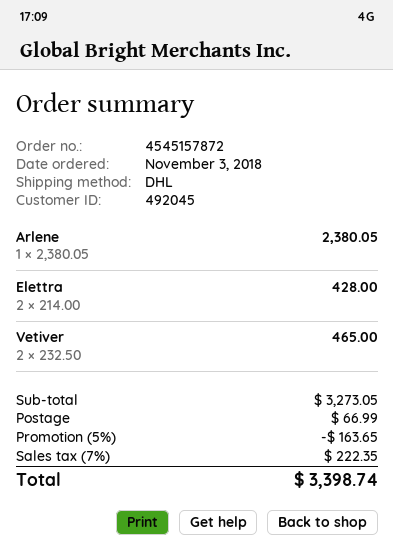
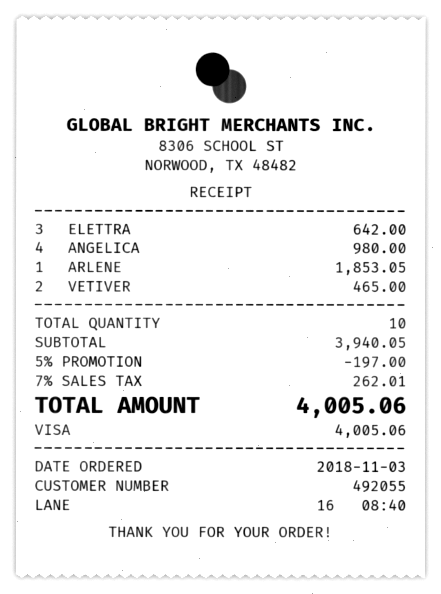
customer number: 492045 -> 492055
Arlene: 1 for 2380.05 -> 1 for 1853.05
Elettra: 2 for 428.00 -> 3 for 642.00
ANGELICA: none -> 4 for 980.00
subtotal: 3273.05 -> 3940.05
discount: 5% = 163.65 -> 5% = 197.00
shipping: 66.99 -> none
tax: 7% = 222.35 -> 7% = 262.01
total: 3398.74 -> 4005.06

